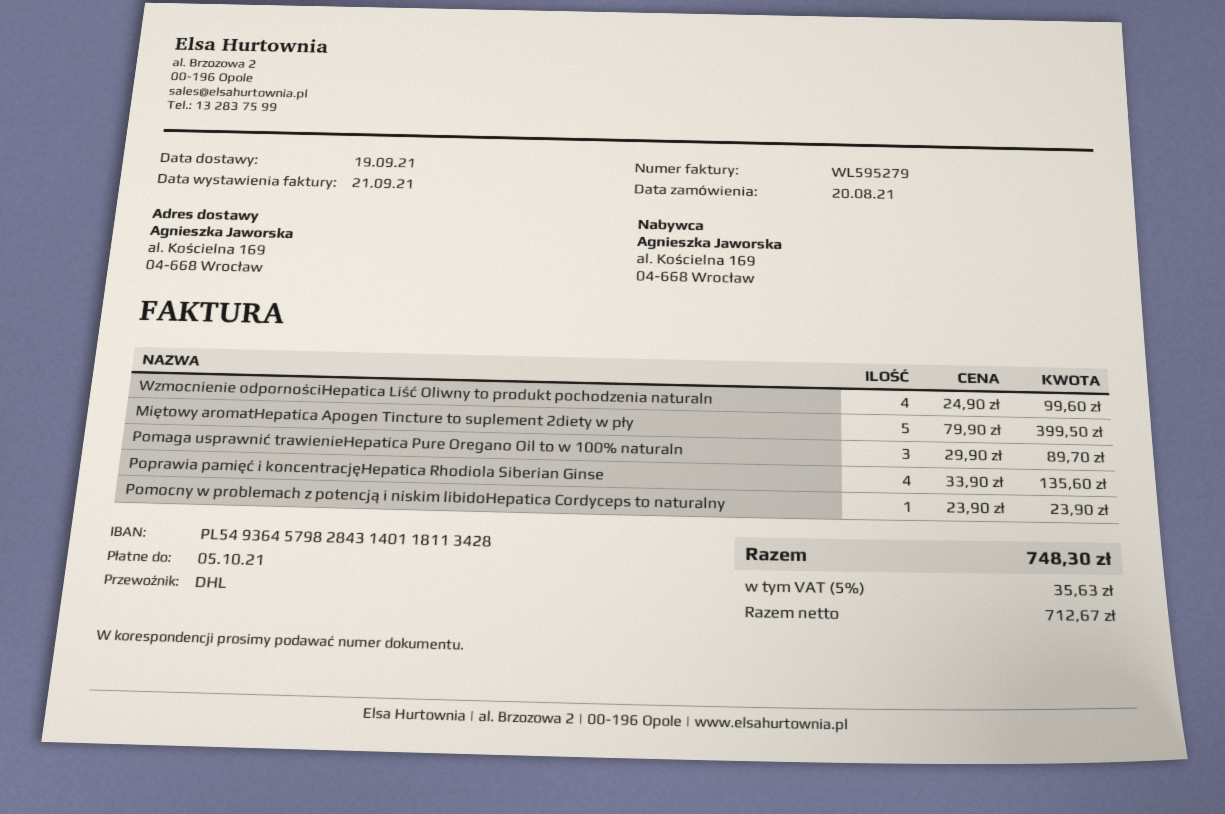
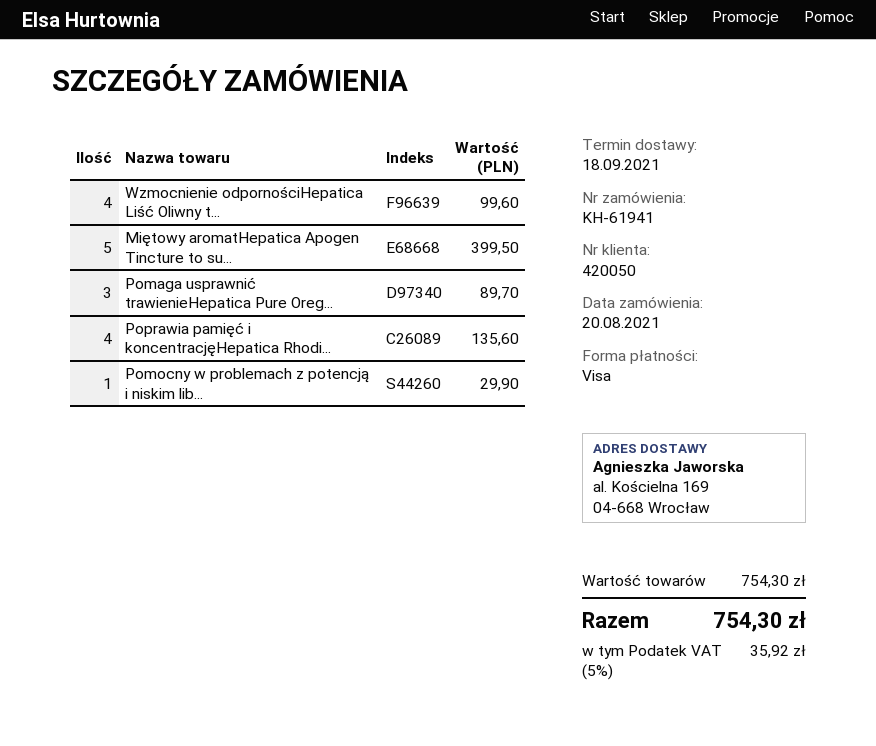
delivery date: 2021-09-19 -> 2021-09-18
Pomocny w problemach z potencją i niskim libidoHepatica Cordyceps to naturalny: 1 for 23.90 -> 1 for 29.90
tax: 5% = 35.63 -> 5% = 35.92
total: 748.30 -> 754.30

